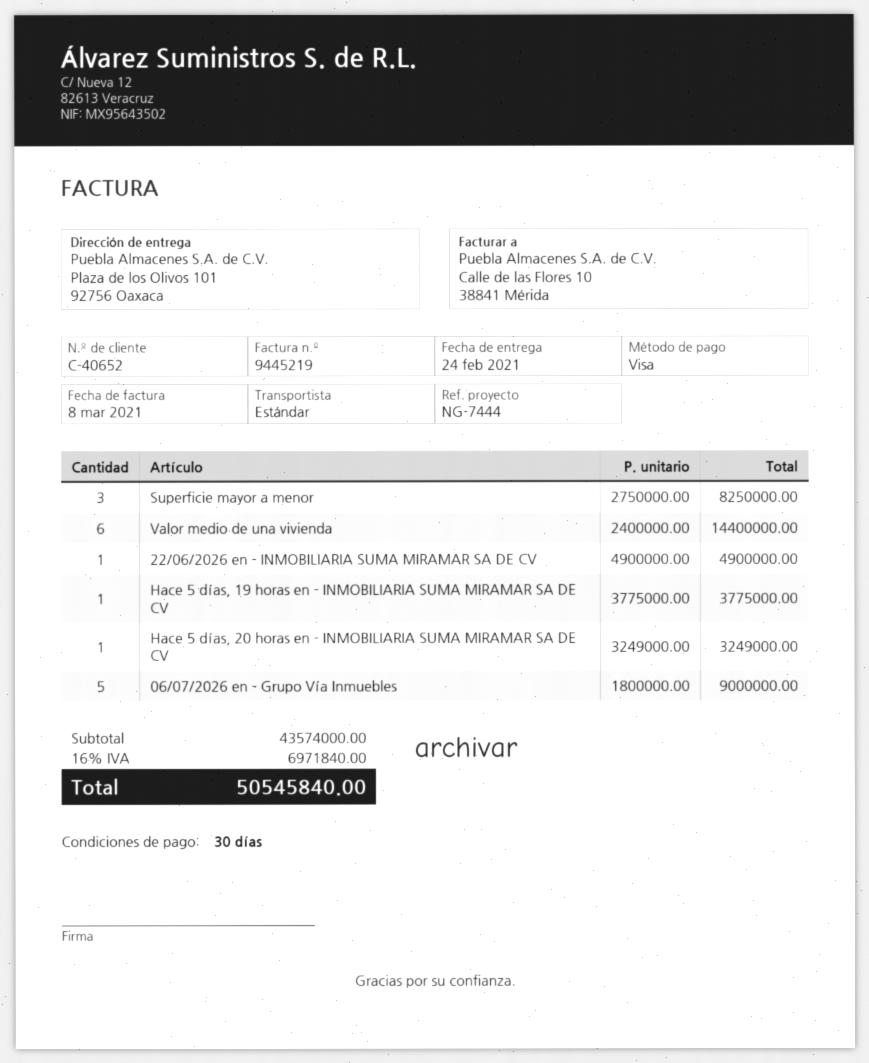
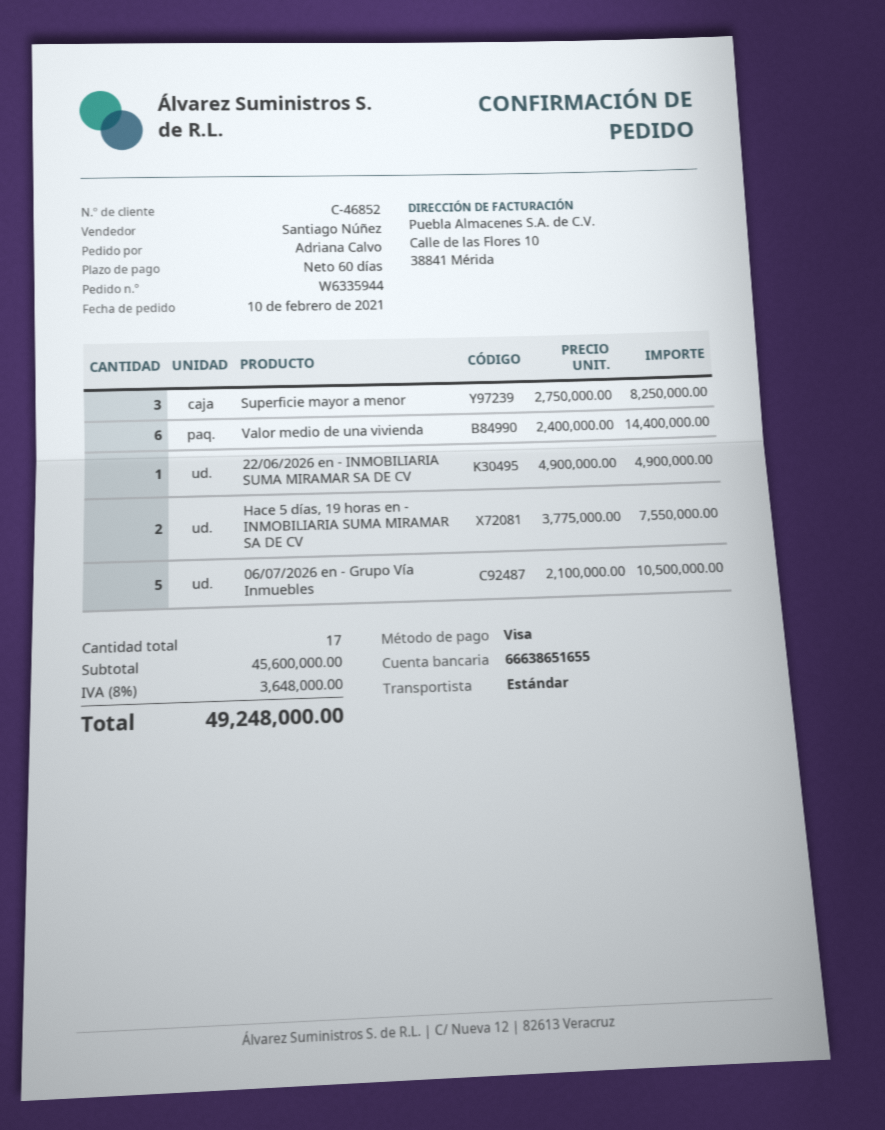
payment terms: 30 days -> 60 days
customer number: C-40652 -> C-46852
Hace 5 días, 19 horas en - INMOBILIARIA SUMA MIRAMAR SA DE CV: 1 x 3775000.00 = 3775000.00 -> 2 x 3775000.00 = 7550000.00
Hace 5 días, 20 horas en - INMOBILIARIA SUMA MIRAMAR SA DE CV: 1 x 3249000.00 = 3249000.00 -> none
06/07/2026 en - Grupo Vía Inmuebles: 5 x 1800000.00 = 9000000.00 -> 5 x 2100000.00 = 10500000.00
subtotal: 43574000.00 -> 45600000.00
tax: 16% = 6971840.00 -> 8% = 3648000.00
total: 50545840.00 -> 49248000.00

